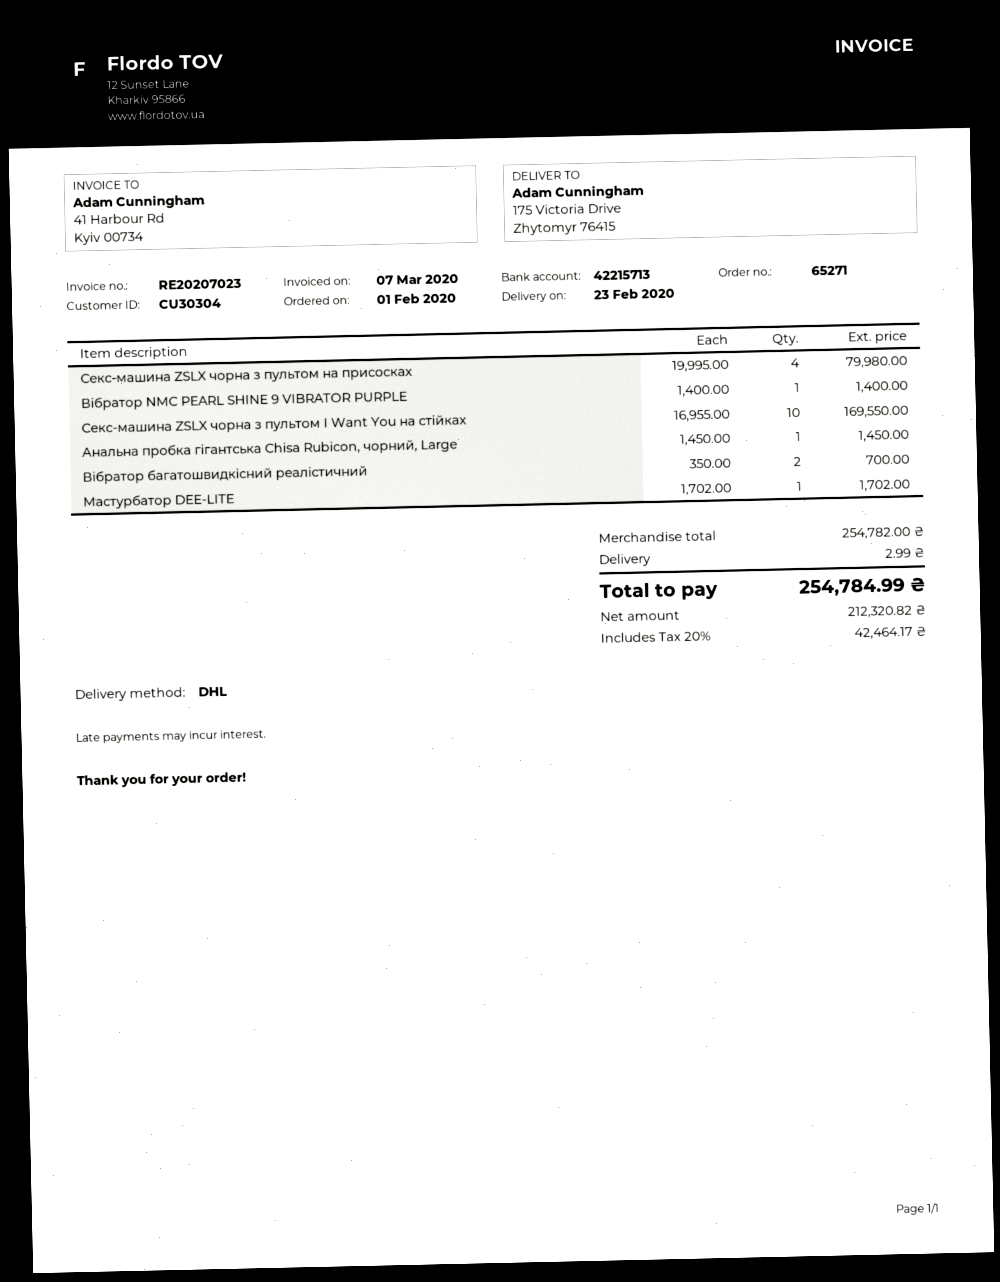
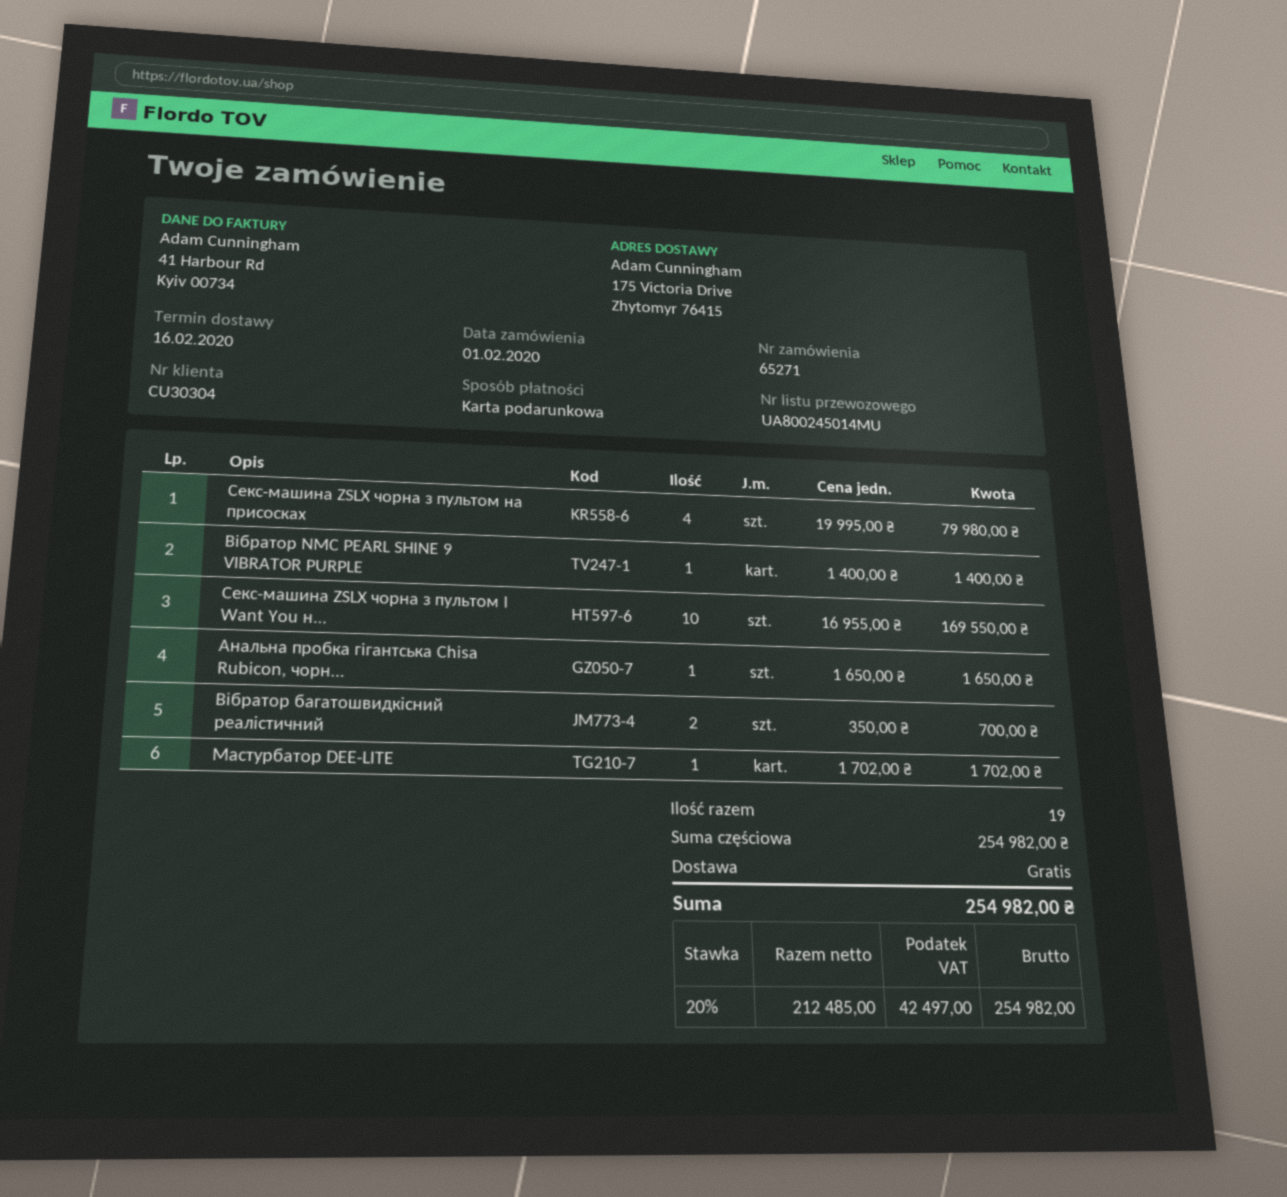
delivery date: 2020-02-23 -> 2020-02-16
Анальна пробка гігантська Chisa Rubicon, чорний, Large: 1 x 1450.00 = 1450.00 -> 1 x 1650.00 = 1650.00
subtotal: 254782.00 -> 254982.00
shipping: 2.99 -> 0.00
net: 212320.82 -> 212485.00
tax: 20% = 42464.17 -> 20% = 42497.00
total: 254784.99 -> 254982.00

